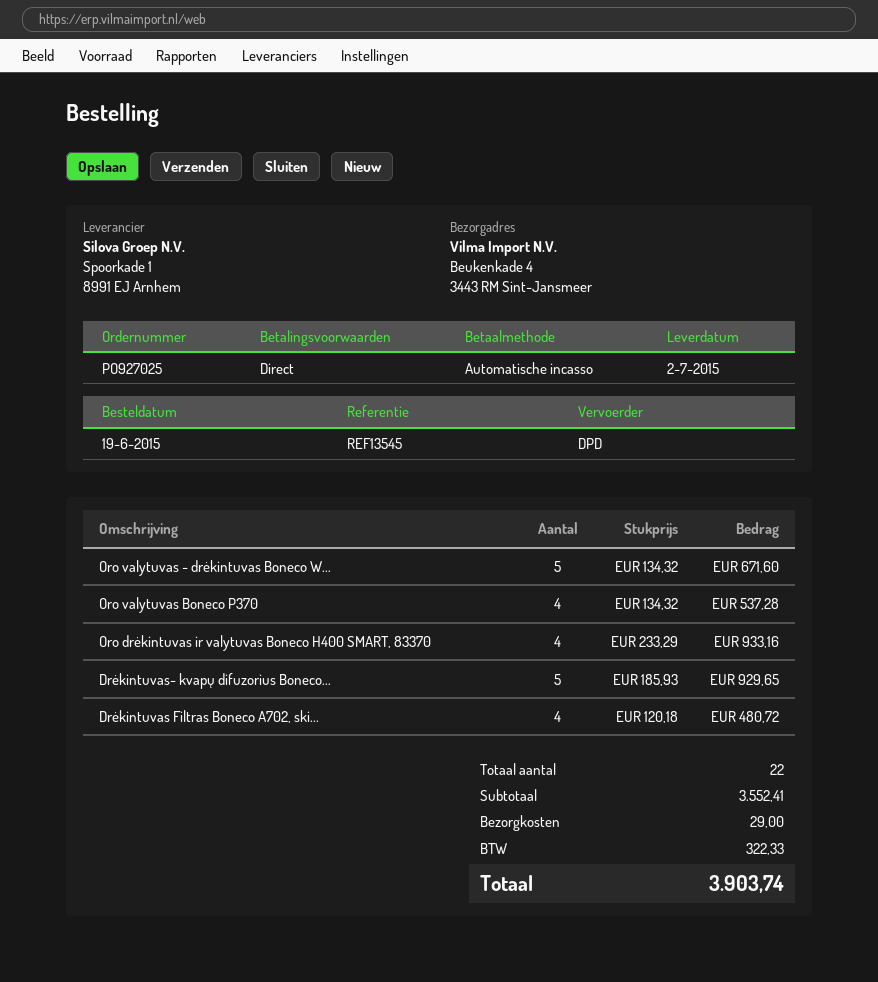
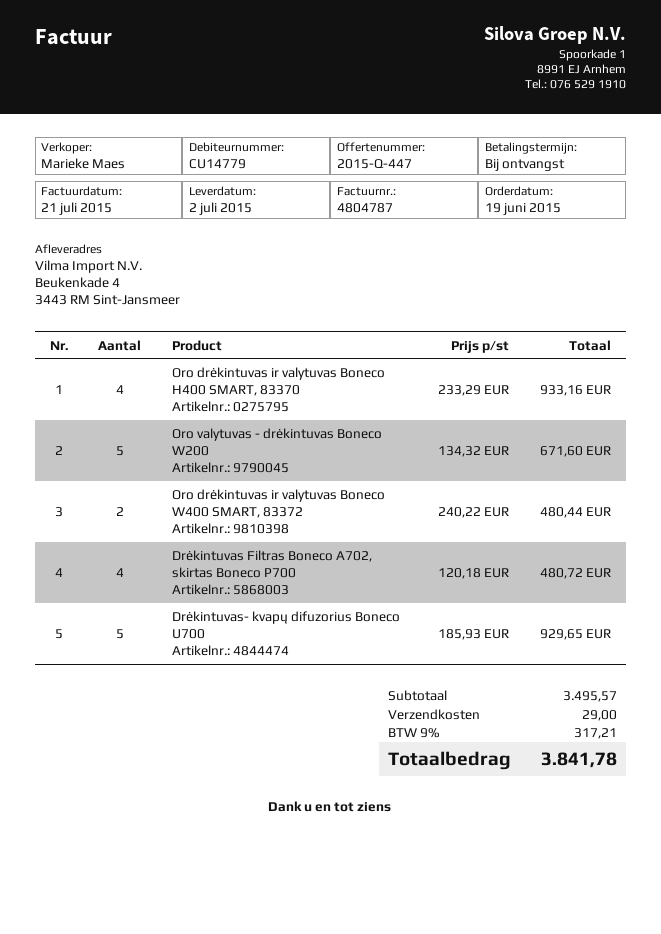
Oro valytuvas Boneco P370: 4 x 134.32 = 537.28 -> none
Oro drėkintuvas ir valytuvas Boneco W400 SMART, 83372: none -> 2 x 240.22 = 480.44
subtotal: 3552.41 -> 3495.57
tax: 322.33 -> 317.21
total: 3903.74 -> 3841.78

